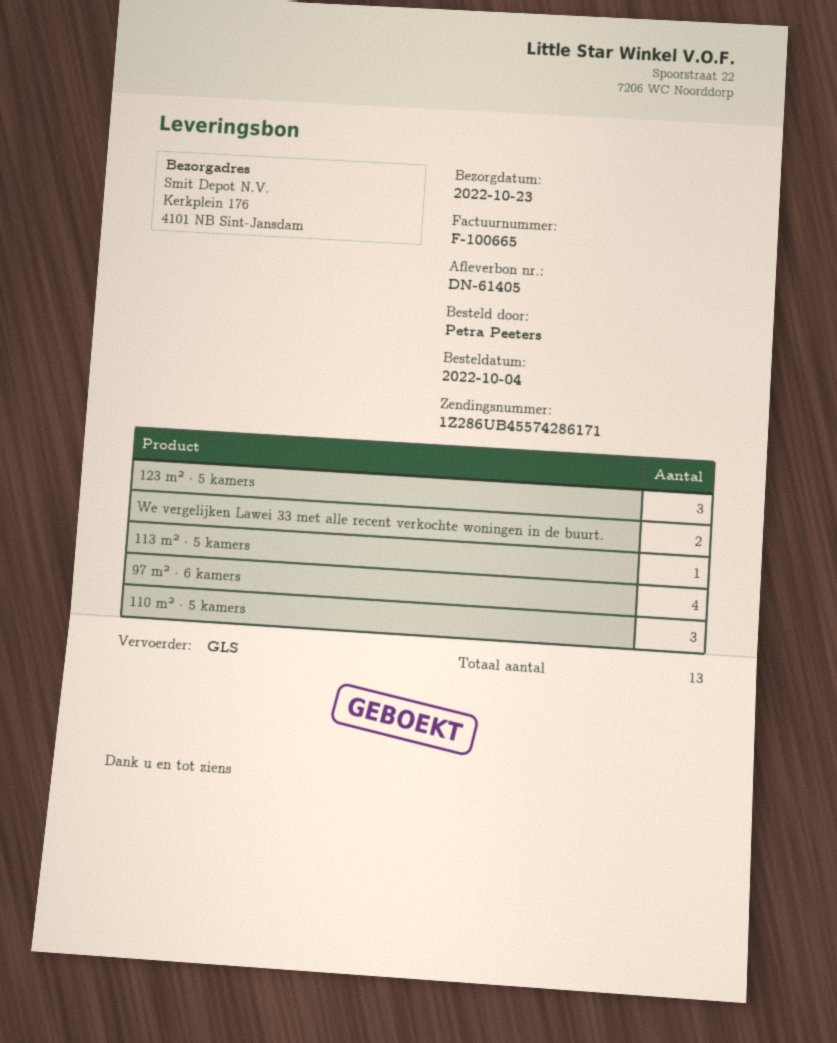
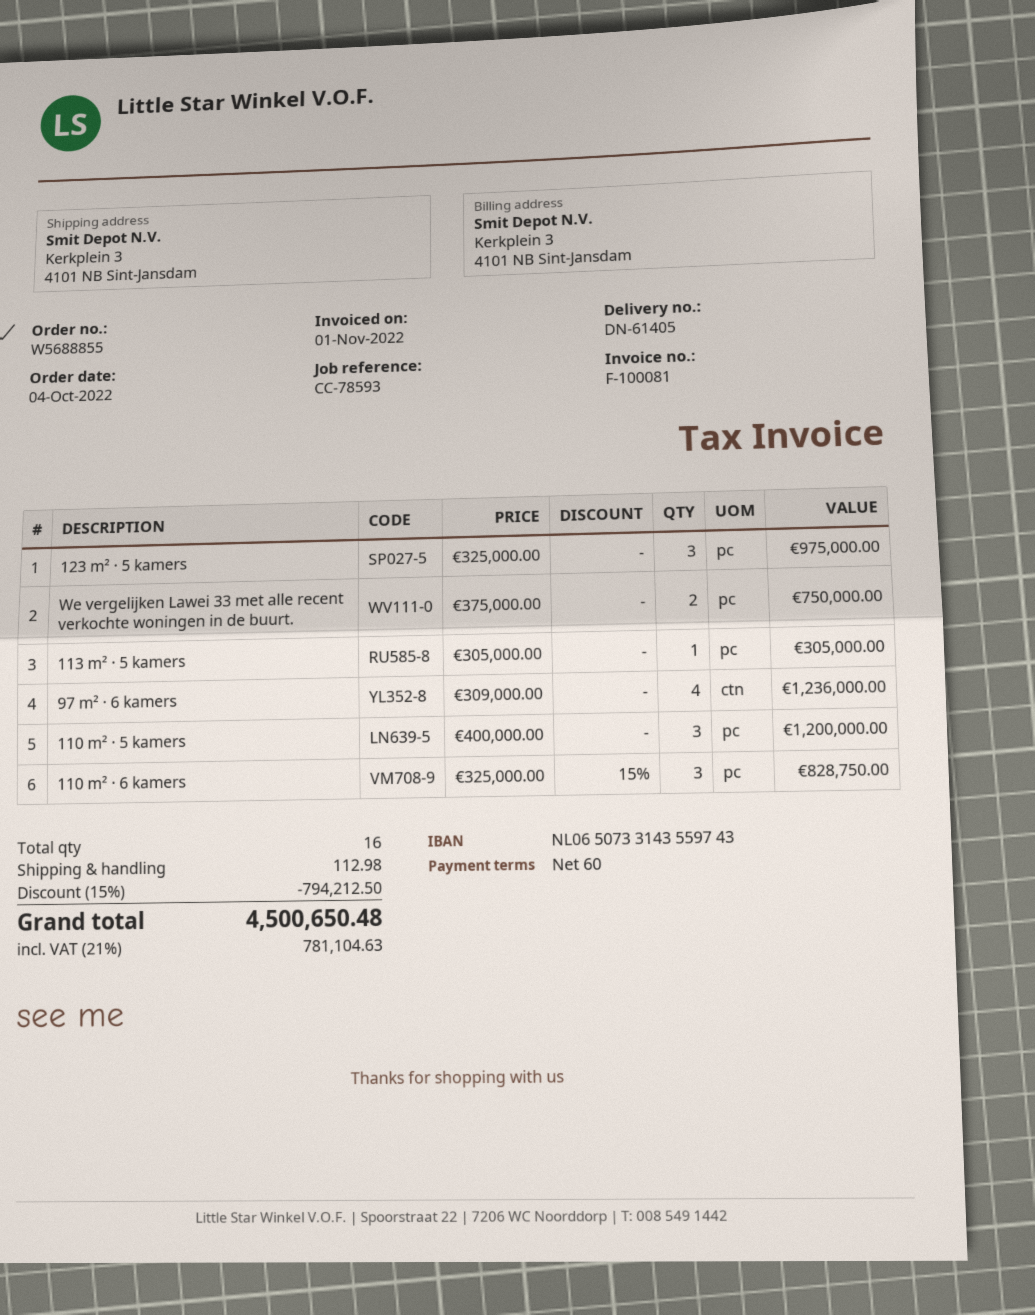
invoice number: F-100665 -> F-100081
ship to: Kerkplein 176, 4101 NB Sint-Jansdam -> Kerkplein 3, 4101 NB Sint-Jansdam
110 m² · 6 kamers: none -> 3
total quantity: 13 -> 16

